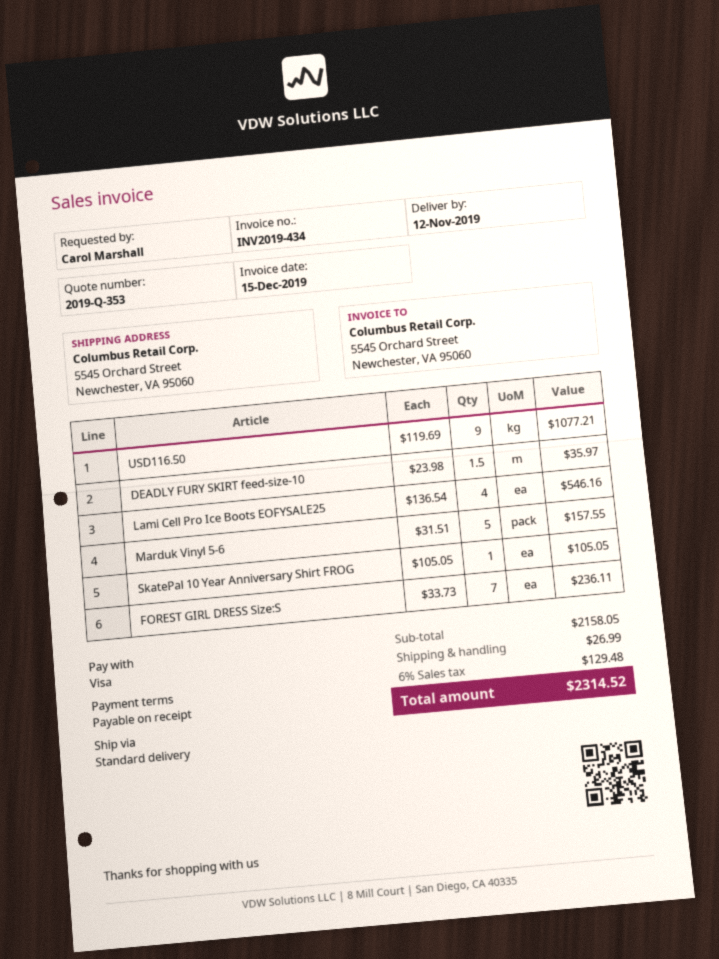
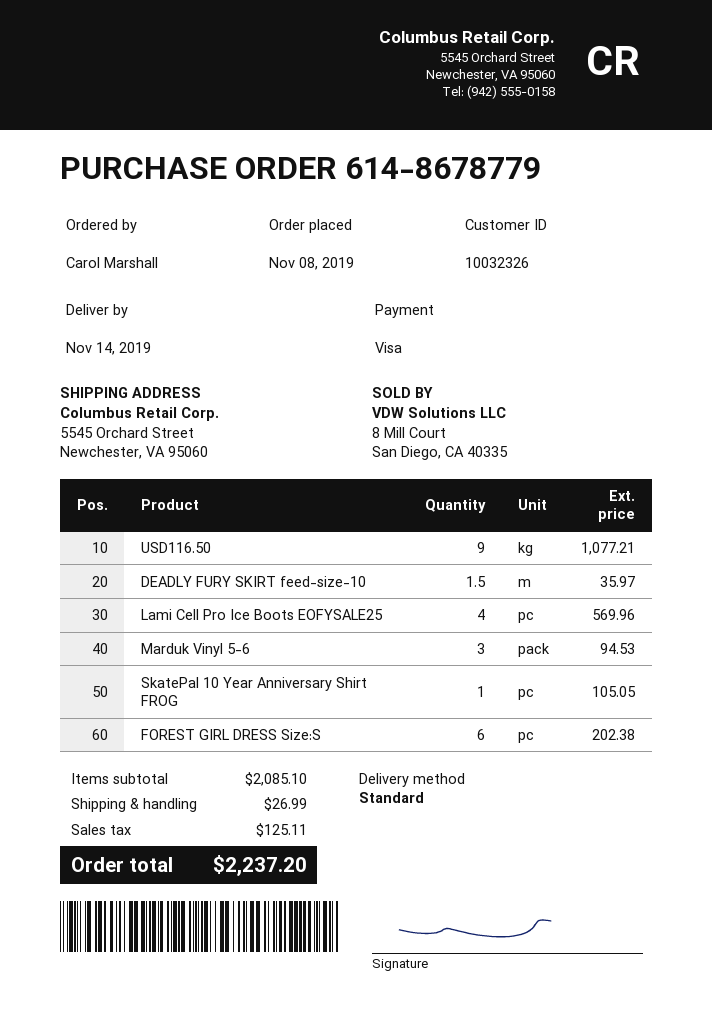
delivery date: 2019-11-12 -> 2019-11-14
Lami Cell Pro Ice Boots EOFYSALE25: 4 for 546.16 -> 4 for 569.96
Marduk Vinyl 5-6: 5 for 157.55 -> 3 for 94.53
FOREST GIRL DRESS Size:S: 7 for 236.11 -> 6 for 202.38
subtotal: 2158.05 -> 2085.10
tax: 129.48 -> 125.11
total: 2314.52 -> 2237.20

